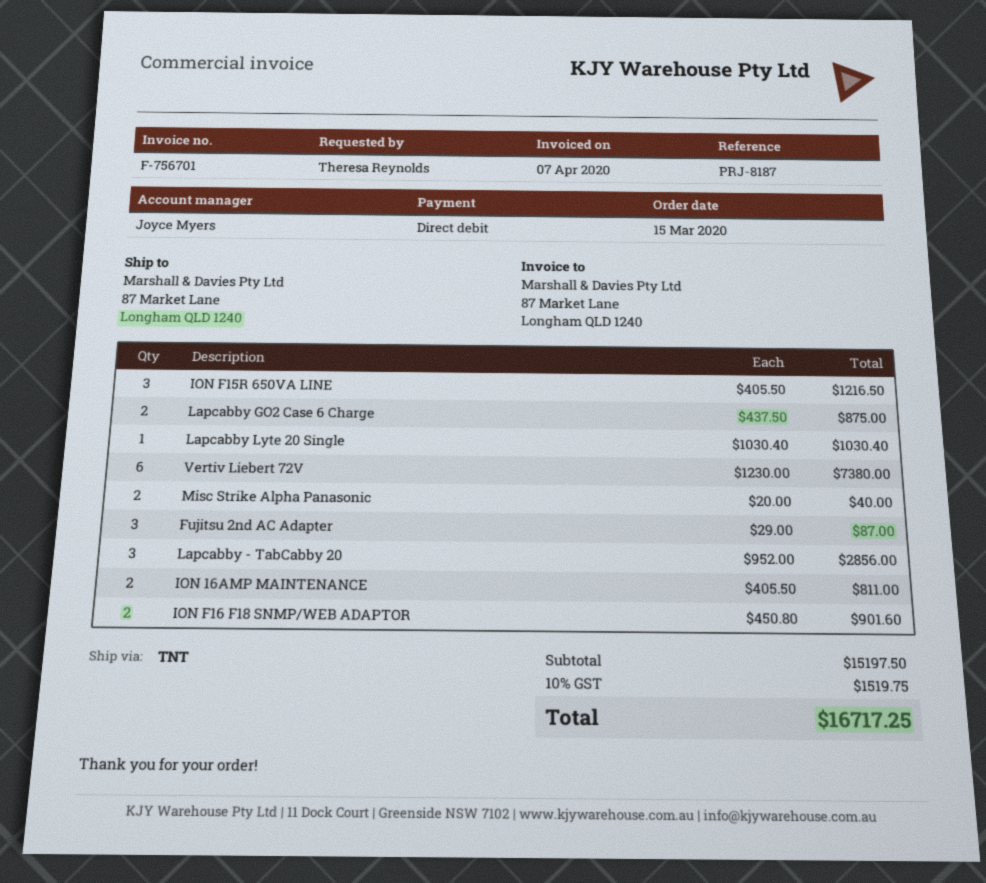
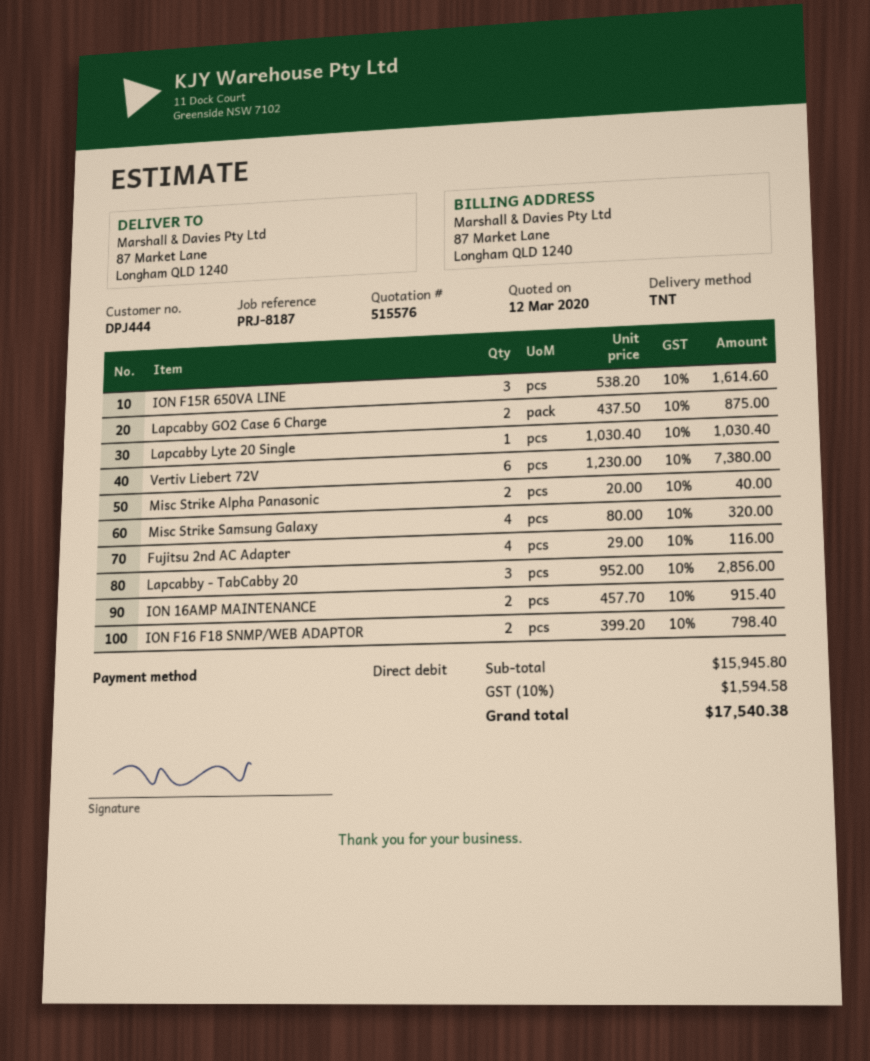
ION F15R 650VA LINE: 3 x 405.50 = 1216.50 -> 3 x 538.20 = 1614.60
Fujitsu 2nd AC Adapter: 3 x 29.00 = 87.00 -> 4 x 29.00 = 116.00
ION 16AMP MAINTENANCE: 2 x 405.50 = 811.00 -> 2 x 457.70 = 915.40
ION F16 F18 SNMP/WEB ADAPTOR: 2 x 450.80 = 901.60 -> 2 x 399.20 = 798.40
Misc Strike Samsung Galaxy: none -> 4 x 80.00 = 320.00
subtotal: 15197.50 -> 15945.80
tax: 10% = 1519.75 -> 10% = 1594.58
total: 16717.25 -> 17540.38

